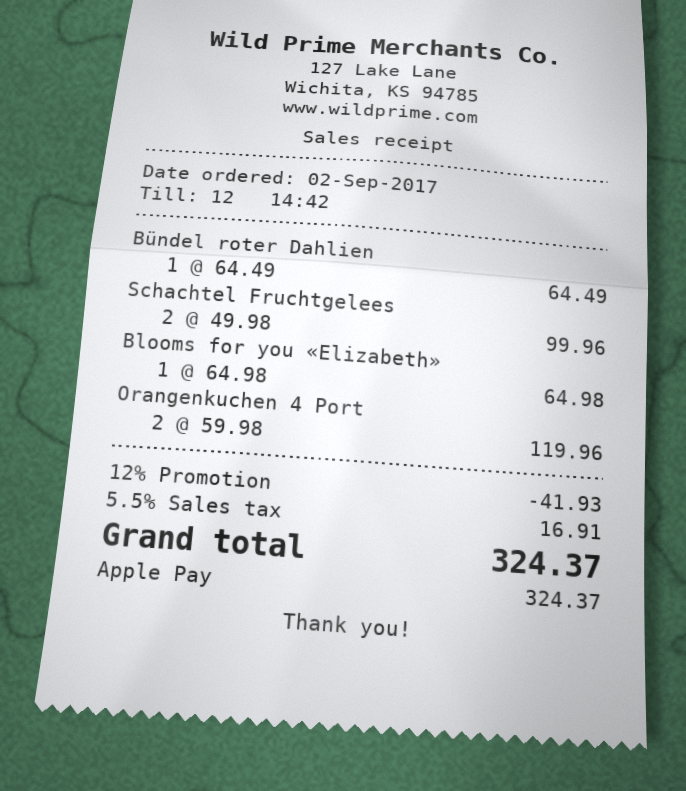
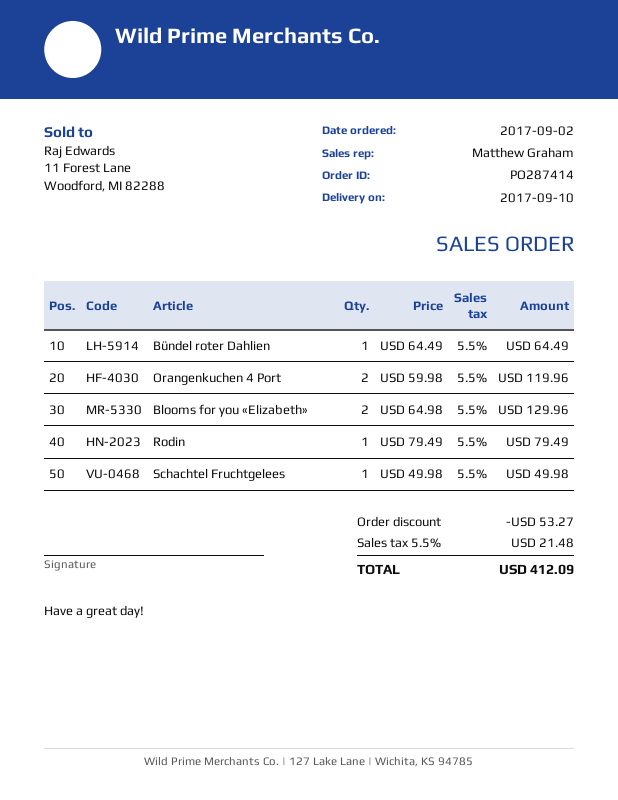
Schachtel Fruchtgelees: 2 x 49.98 = 99.96 -> 1 x 49.98 = 49.98
Blooms for you «Elizabeth»: 1 x 64.98 = 64.98 -> 2 x 64.98 = 129.96
Rodin: none -> 1 x 79.49 = 79.49
discount: 41.93 -> 53.27
tax: 5.5% = 16.91 -> 5.5% = 21.48
total: 324.37 -> 412.09

